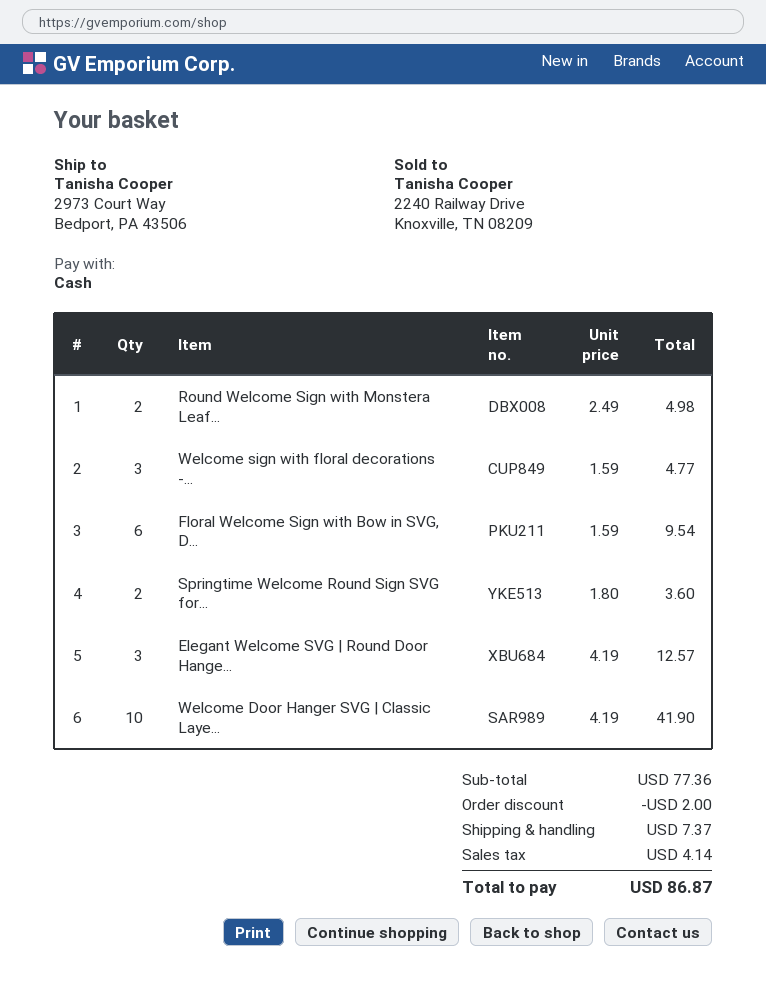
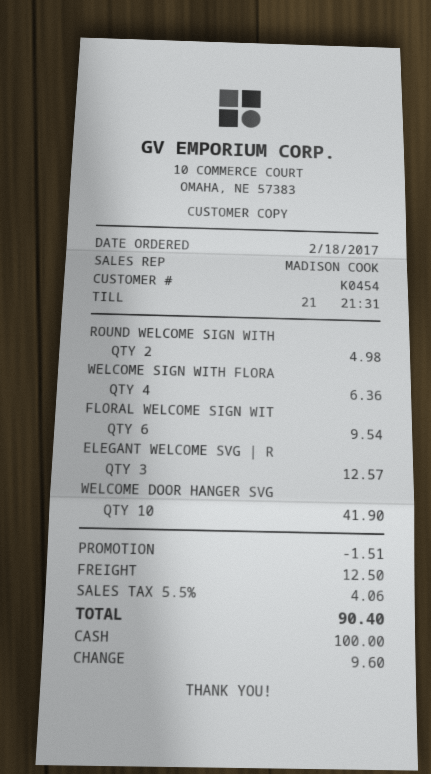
Welcome sign with floral decorations -...: 3 for 4.77 -> 4 for 6.36
Springtime Welcome Round Sign SVG for...: 2 for 3.60 -> none
discount: 2.00 -> 1.51
shipping: 7.37 -> 12.50
tax: 4.14 -> 4.06
total: 86.87 -> 90.40

